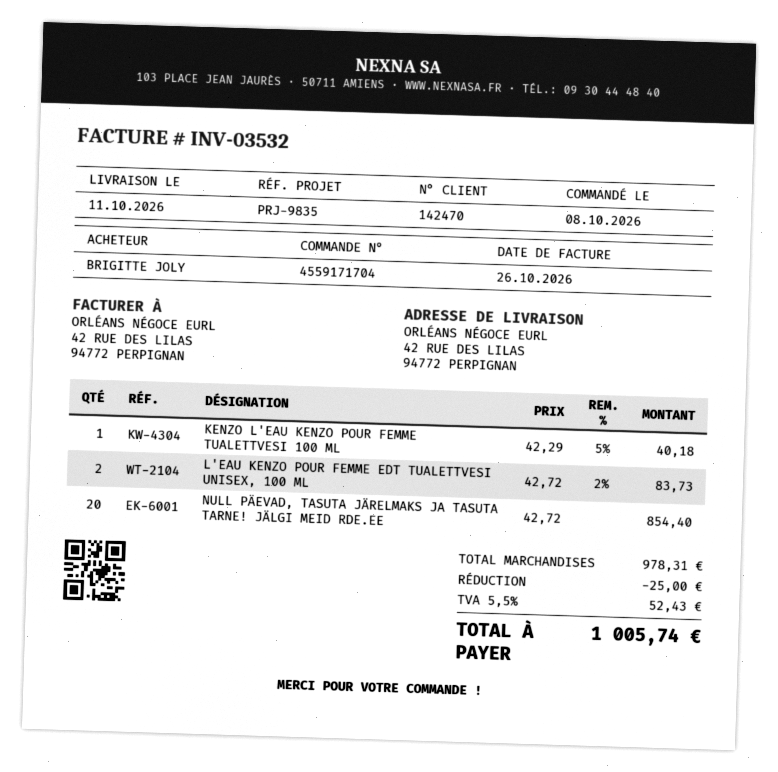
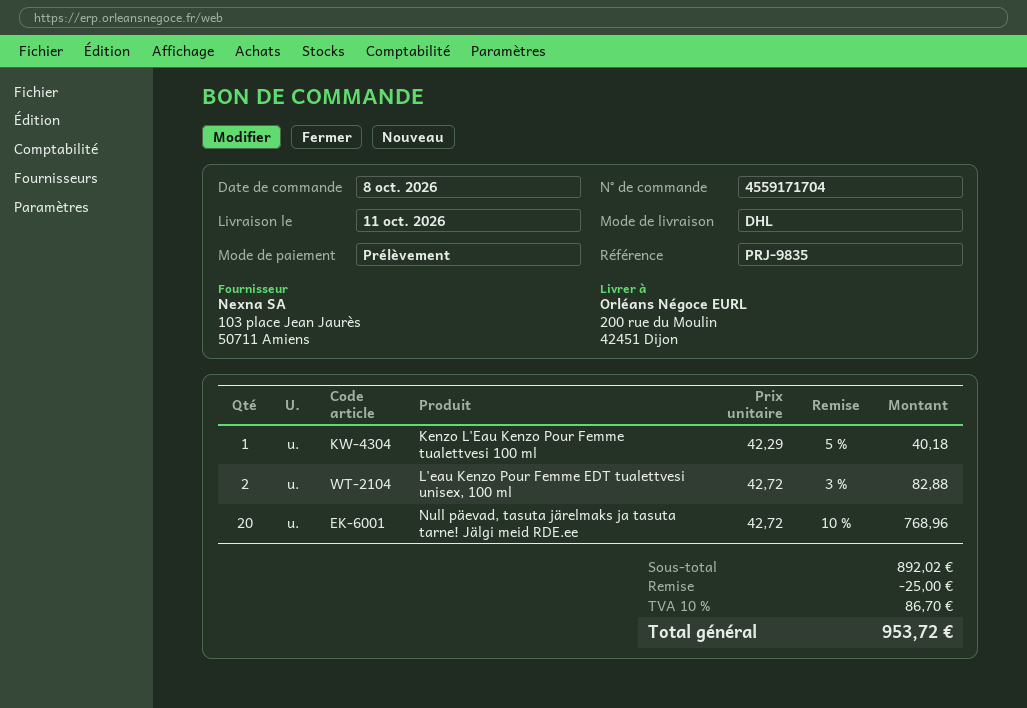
ship to: 42 RUE DES LILAS, 94772 PERPIGNAN -> 200 rue du Moulin, 42451 Dijon
L'EAU KENZO POUR FEMME EDT TUALETTVESI UNISEX, 100 ML: 2 x 42.72 - 2% = 83.73 -> 2 x 42.72 - 3% = 82.88
NULL PÄEVAD, TASUTA JÄRELMAKS JA TASUTA TARNE! JÄLGI MEID RDE.EE: 20 x 42.72 = 854.40 -> 20 x 42.72 - 10% = 768.96
subtotal: 978.31 -> 892.02
tax: 5.5% = 52.43 -> 10% = 86.70
total: 1005.74 -> 953.72

